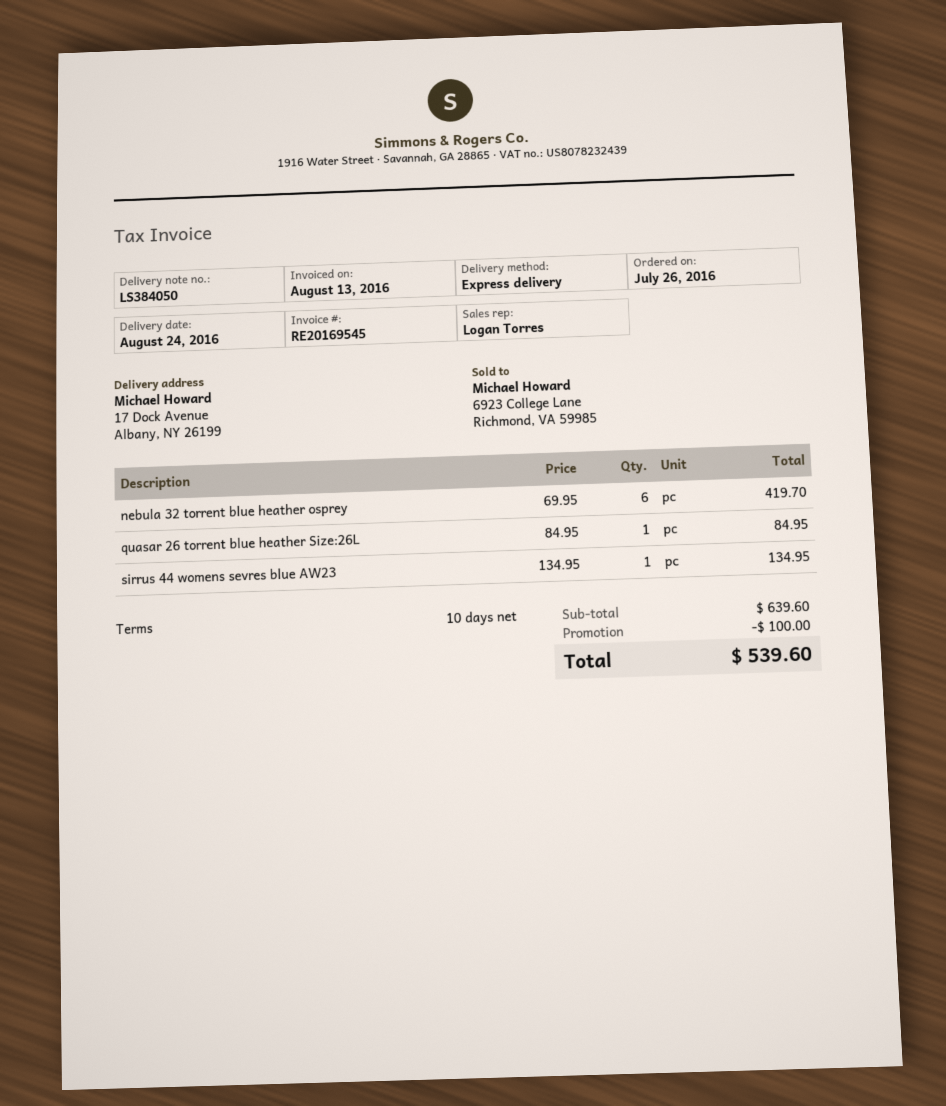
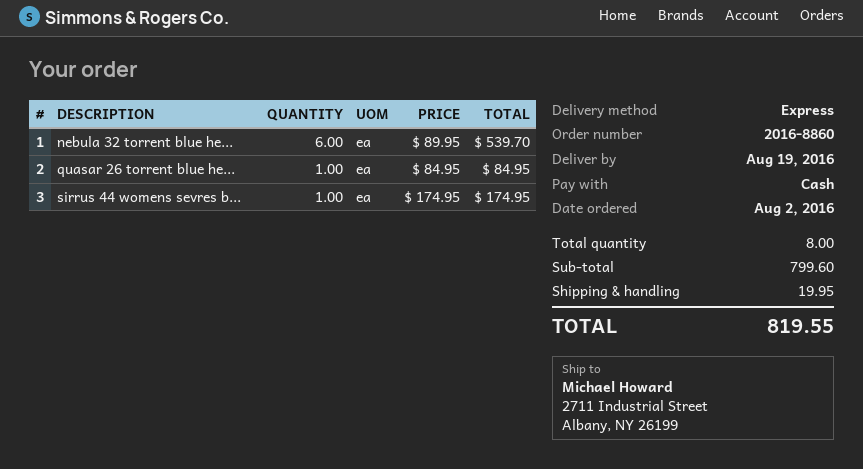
order date: 2016-07-26 -> 2016-08-02
delivery date: 2016-08-24 -> 2016-08-19
ship to: 17 Dock Avenue, Albany, NY 26199 -> 2711 Industrial Street, Albany, NY 26199
nebula 32 torrent blue heather osprey: 6 x 69.95 = 419.70 -> 6 x 89.95 = 539.70
sirrus 44 womens sevres blue AW23: 1 x 134.95 = 134.95 -> 1 x 174.95 = 174.95
subtotal: 639.60 -> 799.60
discount: 100.00 -> none
shipping: none -> 19.95
total: 539.60 -> 819.55

